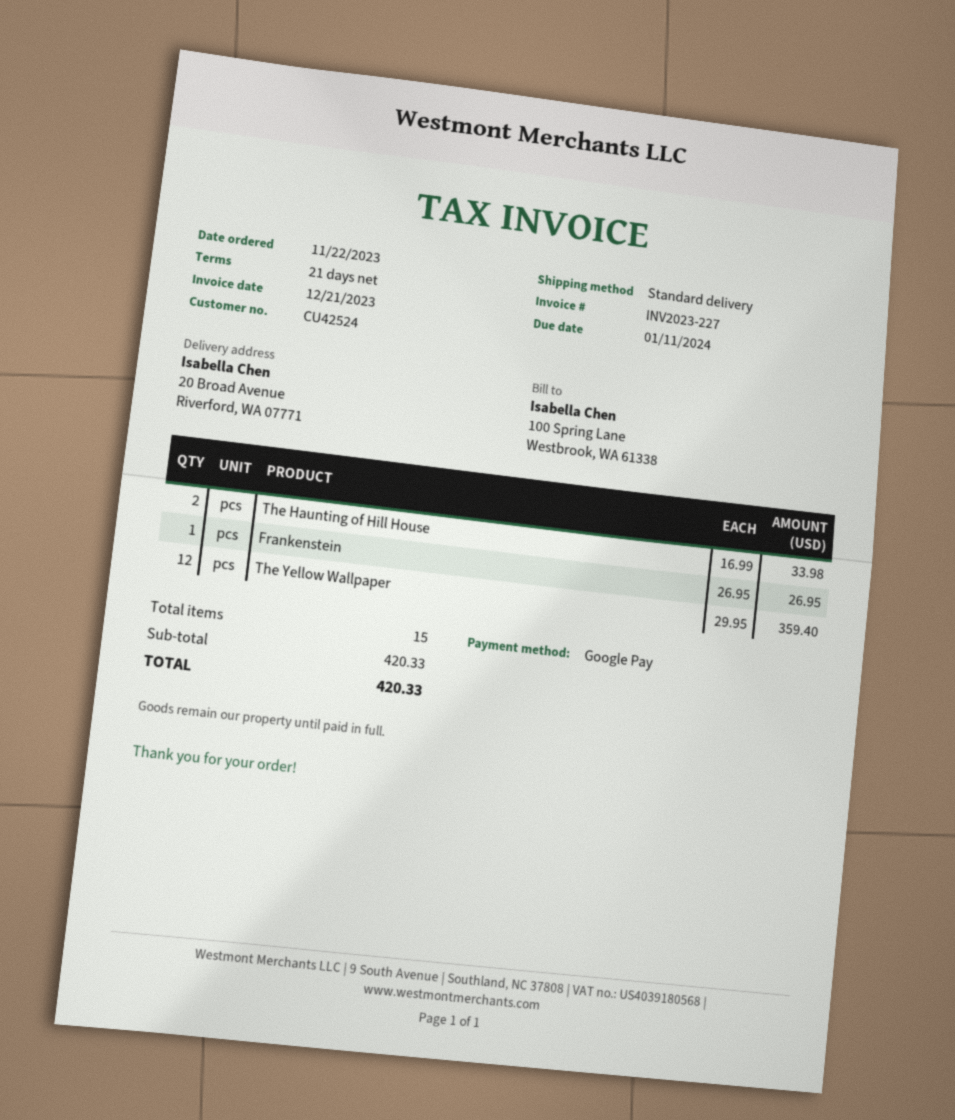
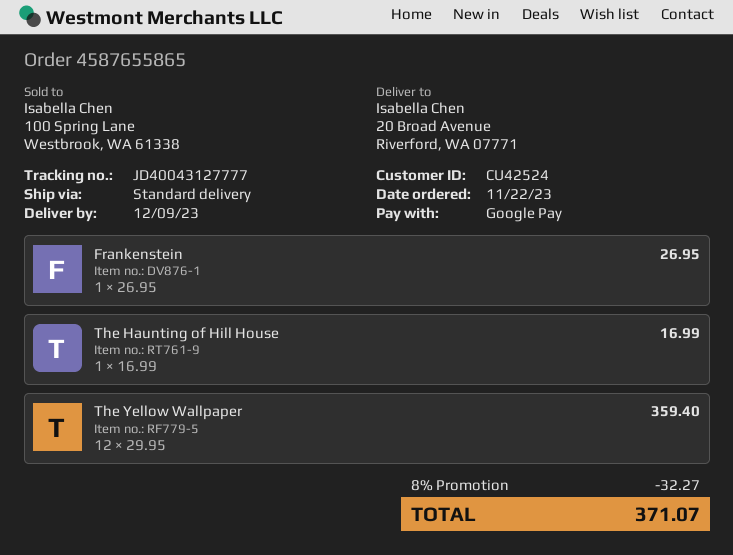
The Haunting of Hill House: 2 x 16.99 = 33.98 -> 1 x 16.99 = 16.99
discount: none -> 8% = 32.27
total: 420.33 -> 371.07

